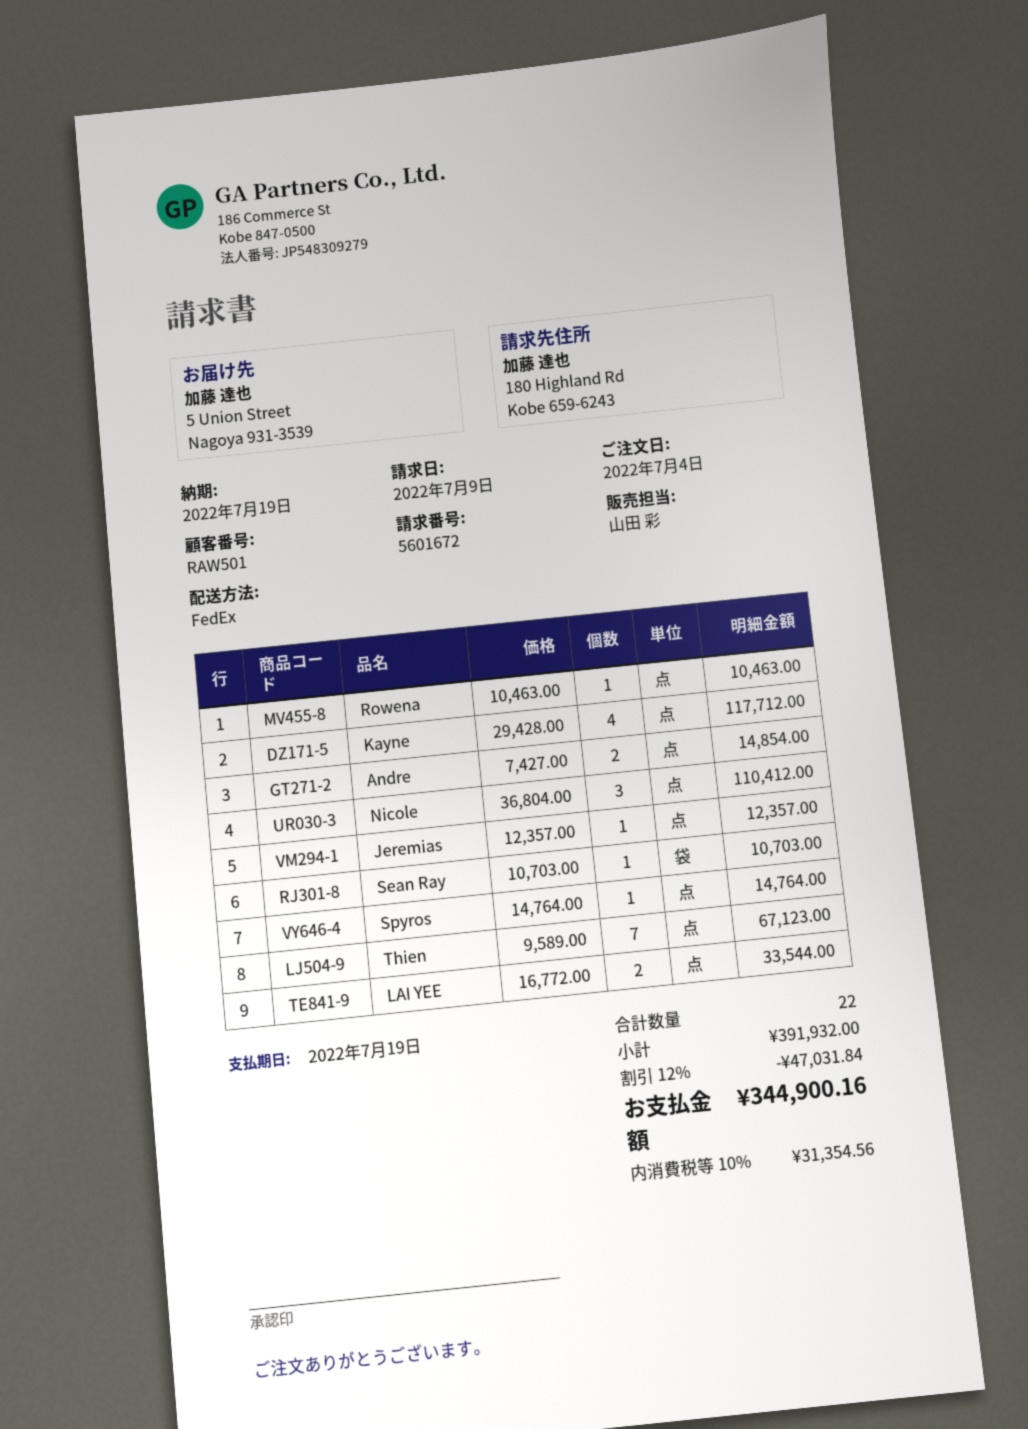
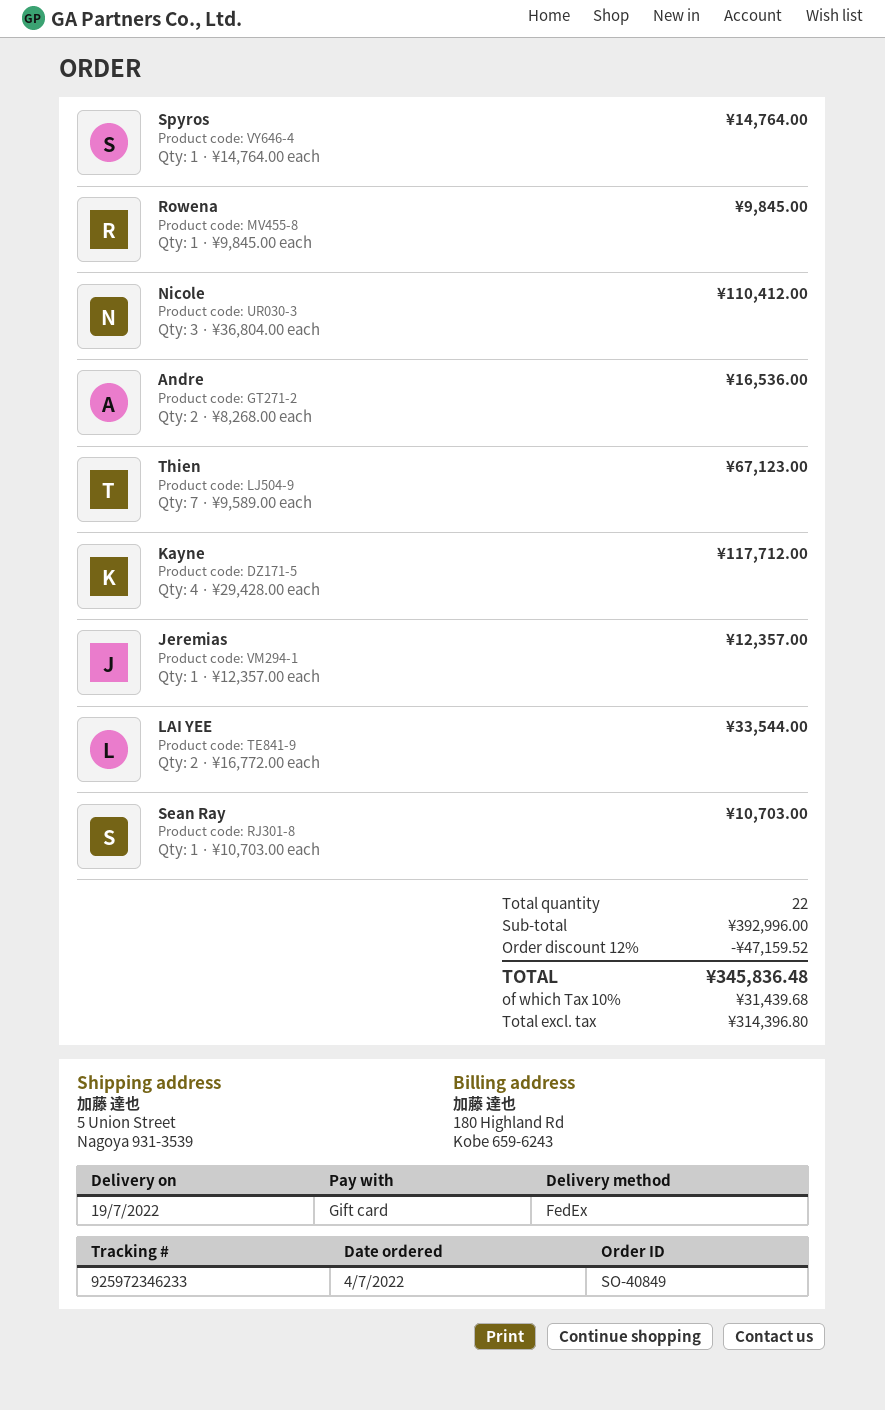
Rowena: 1 x 10463.00 = 10463.00 -> 1 x 9845.00 = 9845.00
Andre: 2 x 7427.00 = 14854.00 -> 2 x 8268.00 = 16536.00
subtotal: 391932.00 -> 392996.00
discount: 12% = 47031.84 -> 12% = 47159.52
tax: 10% = 31354.56 -> 10% = 31439.68
total: 344900.16 -> 345836.48

